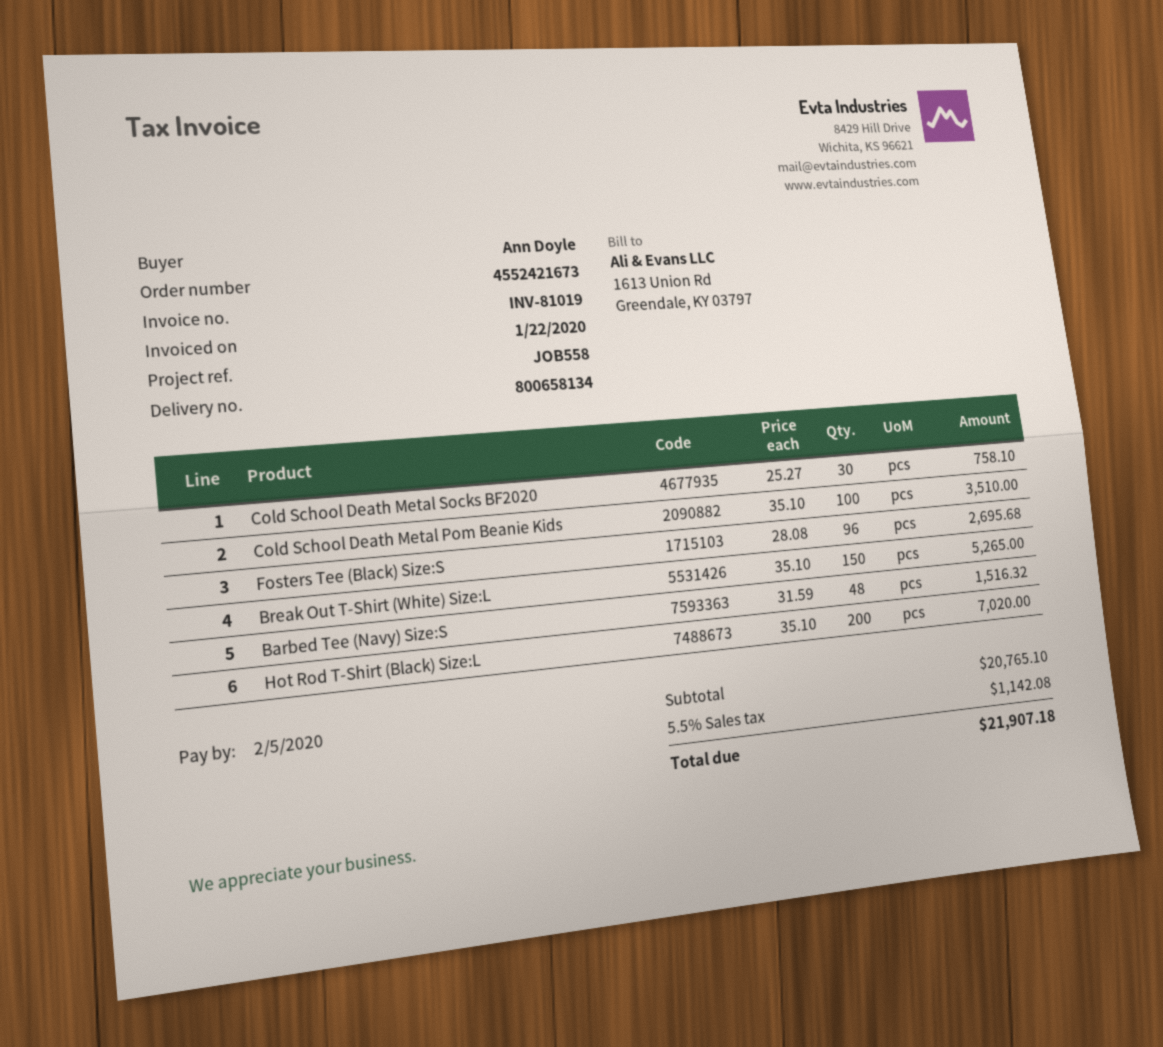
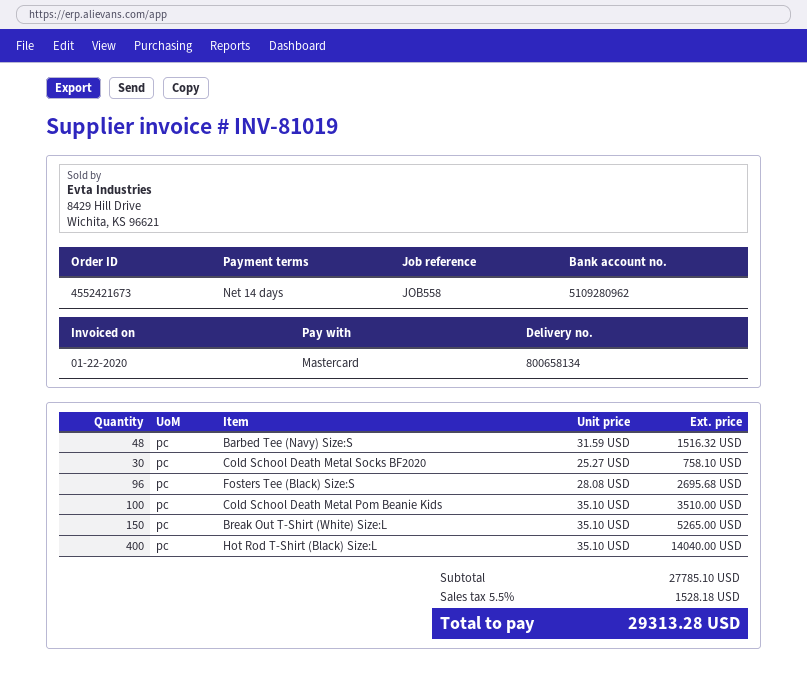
Hot Rod T-Shirt (Black) Size:L: 200 x 35.10 = 7020.00 -> 400 x 35.10 = 14040.00
subtotal: 20765.10 -> 27785.10
tax: 5.5% = 1142.08 -> 5.5% = 1528.18
total: 21907.18 -> 29313.28

